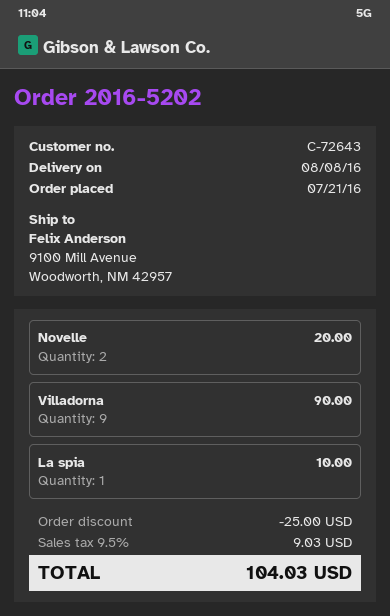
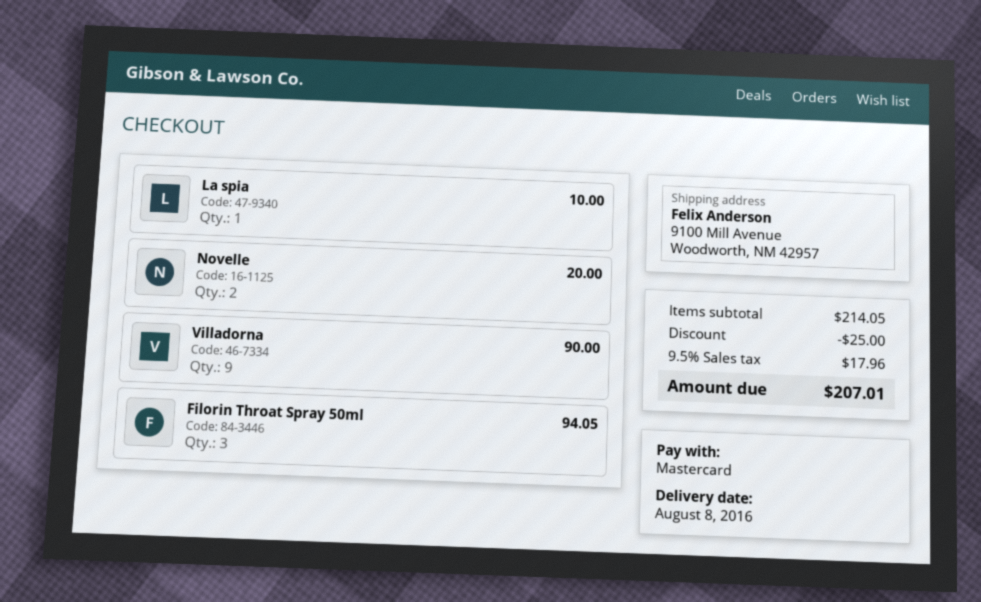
Filorin Throat Spray 50ml: none -> 3 for 94.05
tax: 9.5% = 9.03 -> 9.5% = 17.96
total: 104.03 -> 207.01

